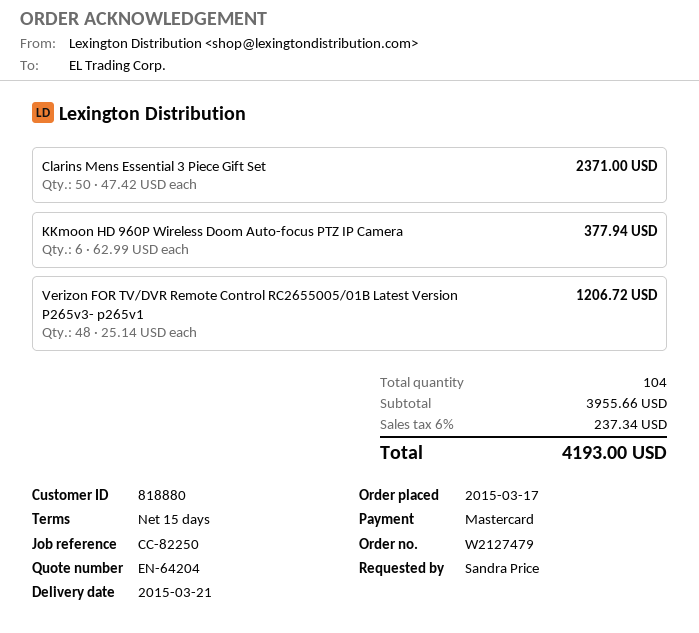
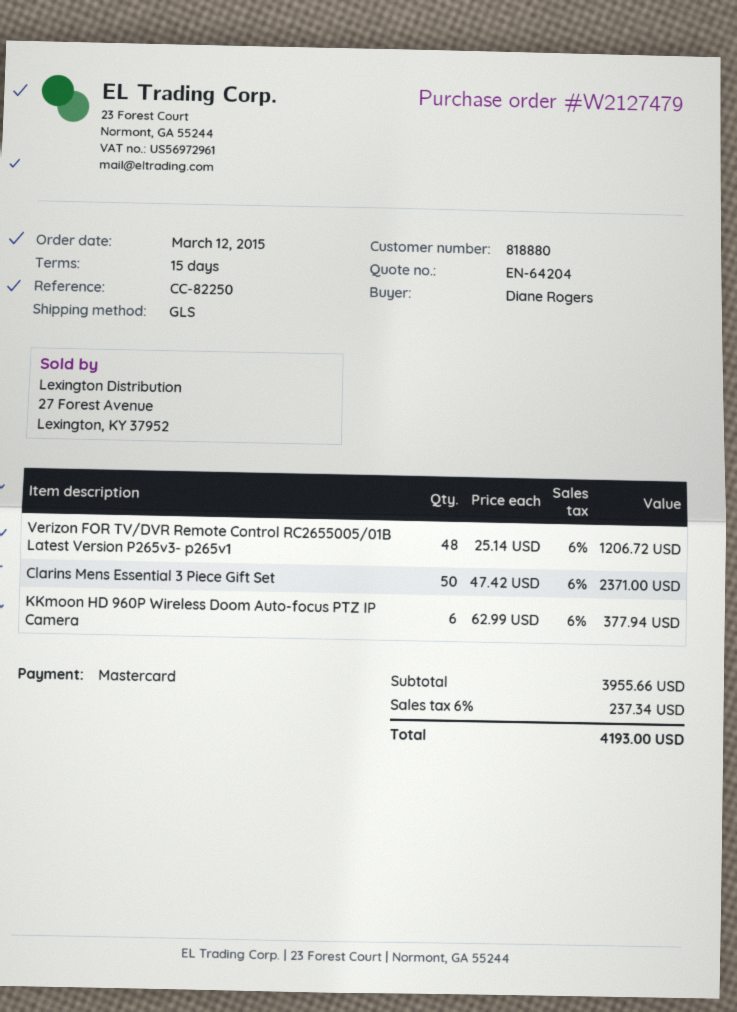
order date: 2015-03-17 -> 2015-03-12
ordered by: Sandra Price -> Diane Rogers

